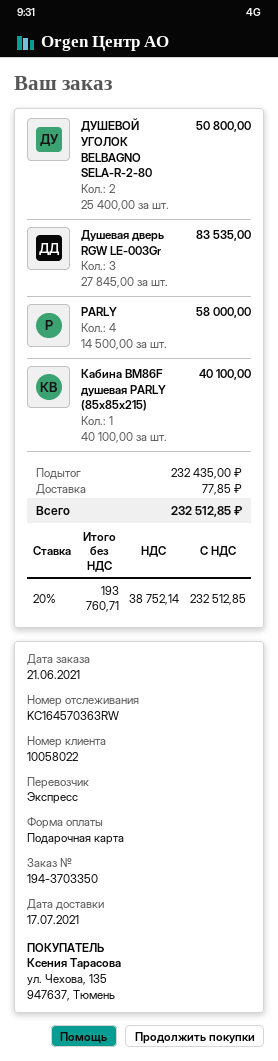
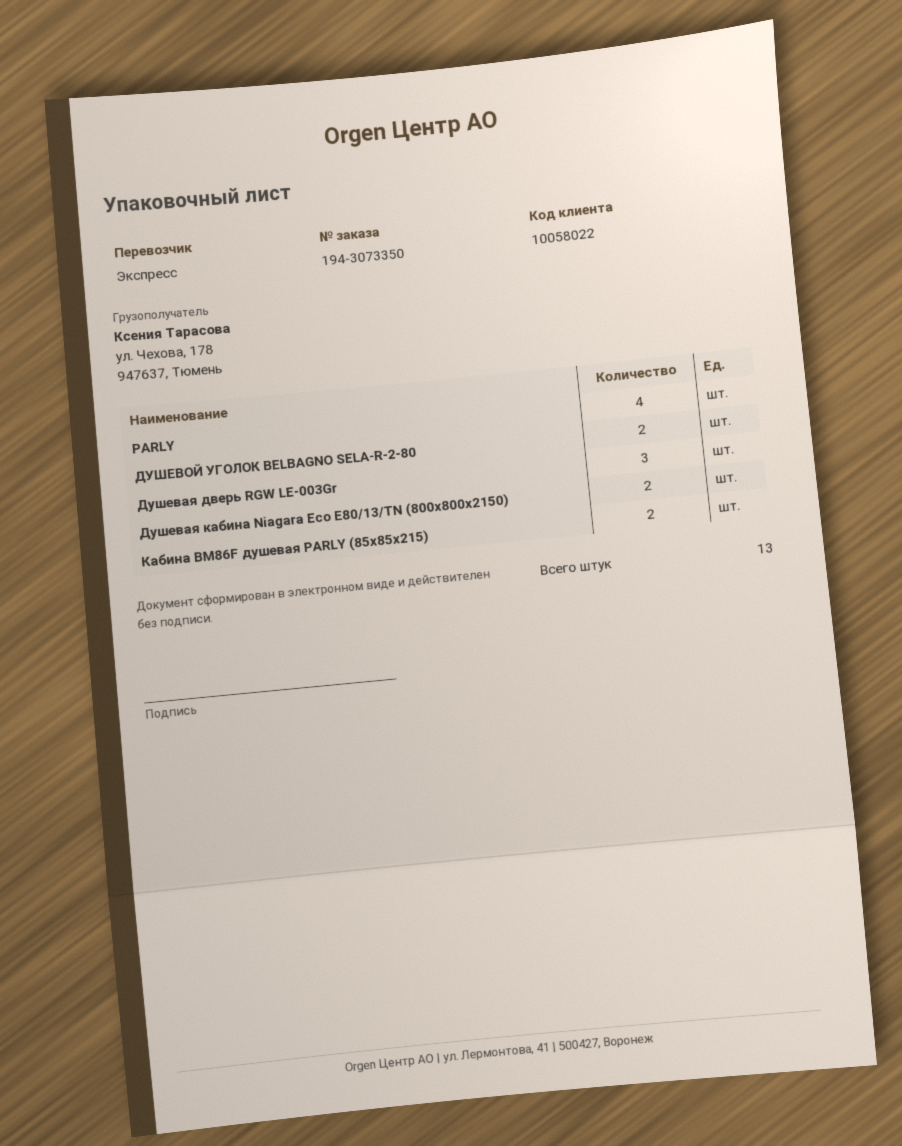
order number: 194-3703350 -> 194-3073350
Кабина BM86F душевая PARLY (85x85х215): 1 -> 2
Душевая кабина Niagara Eco E80/13/TN (800х800х2150): none -> 2

